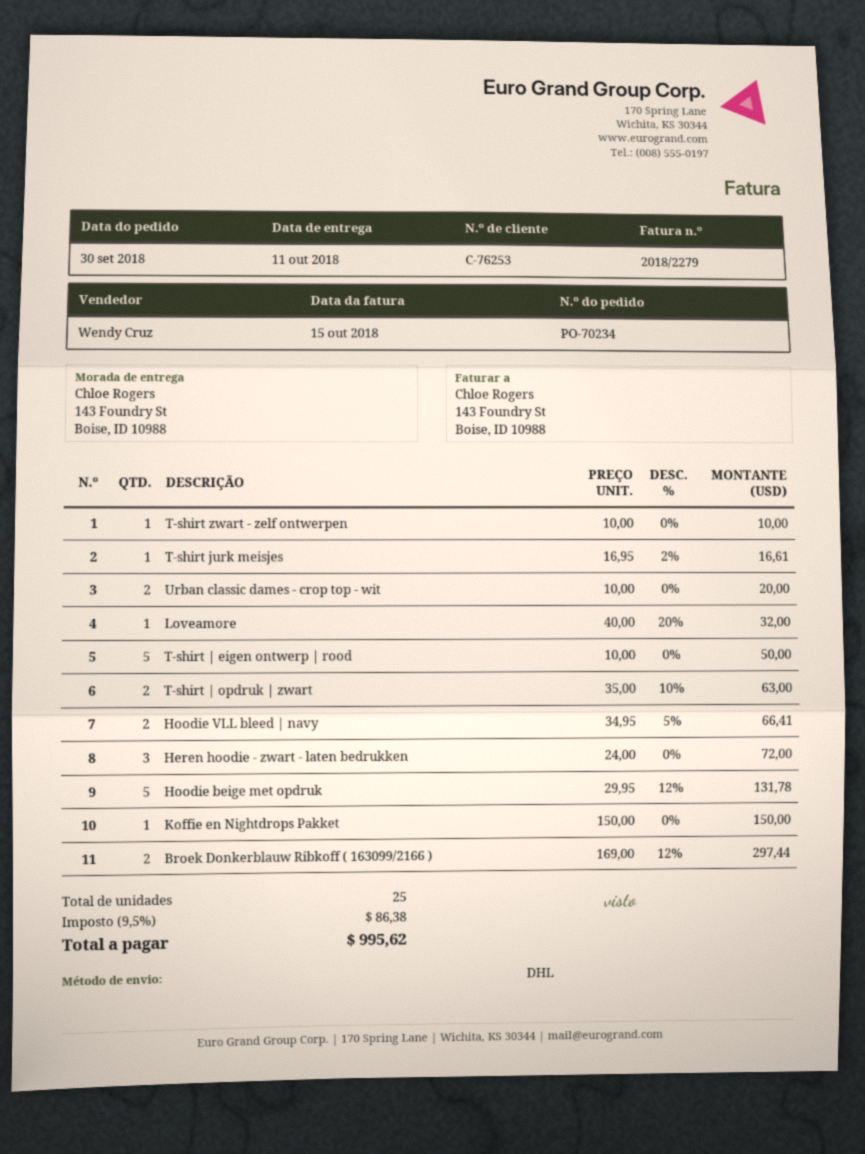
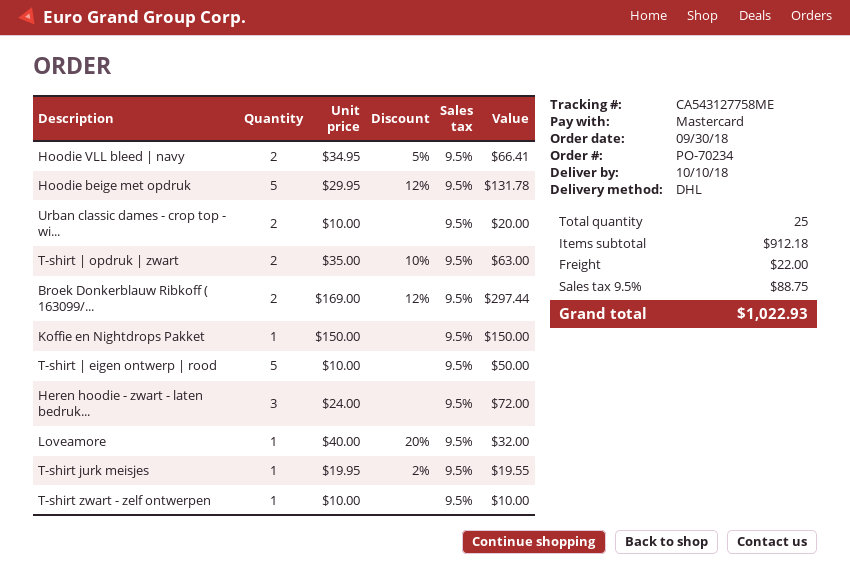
delivery date: 2018-10-11 -> 2018-10-10
T-shirt jurk meisjes: 1 x 16.95 - 2% = 16.61 -> 1 x 19.95 - 2% = 19.55
shipping: none -> 22.00
tax: 9.5% = 86.38 -> 9.5% = 88.75
total: 995.62 -> 1022.93

